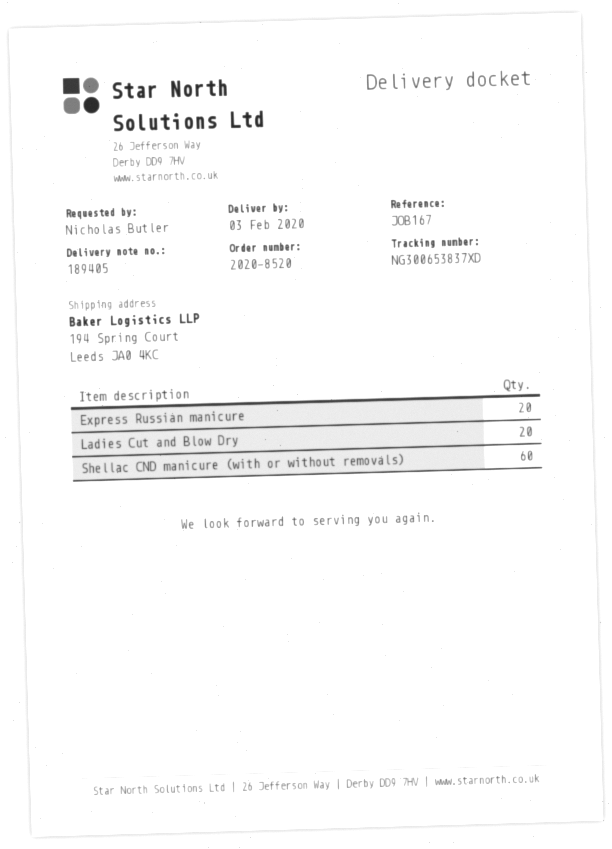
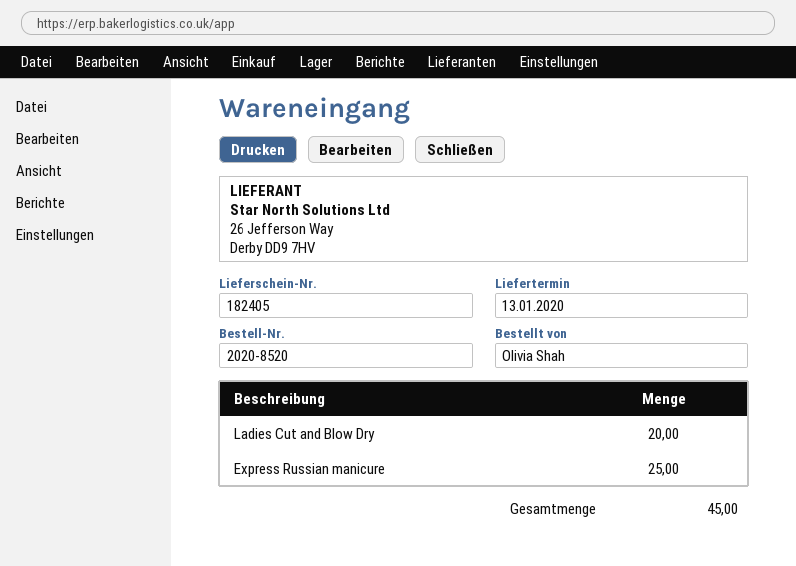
delivery note number: 189405 -> 182405
delivery date: 2020-02-03 -> 2020-01-13
ordered by: Nicholas Butler -> Olivia Shah
Express Russian manicure: 20 -> 25
Shellac CND manicure (with or without removals): 60 -> none

